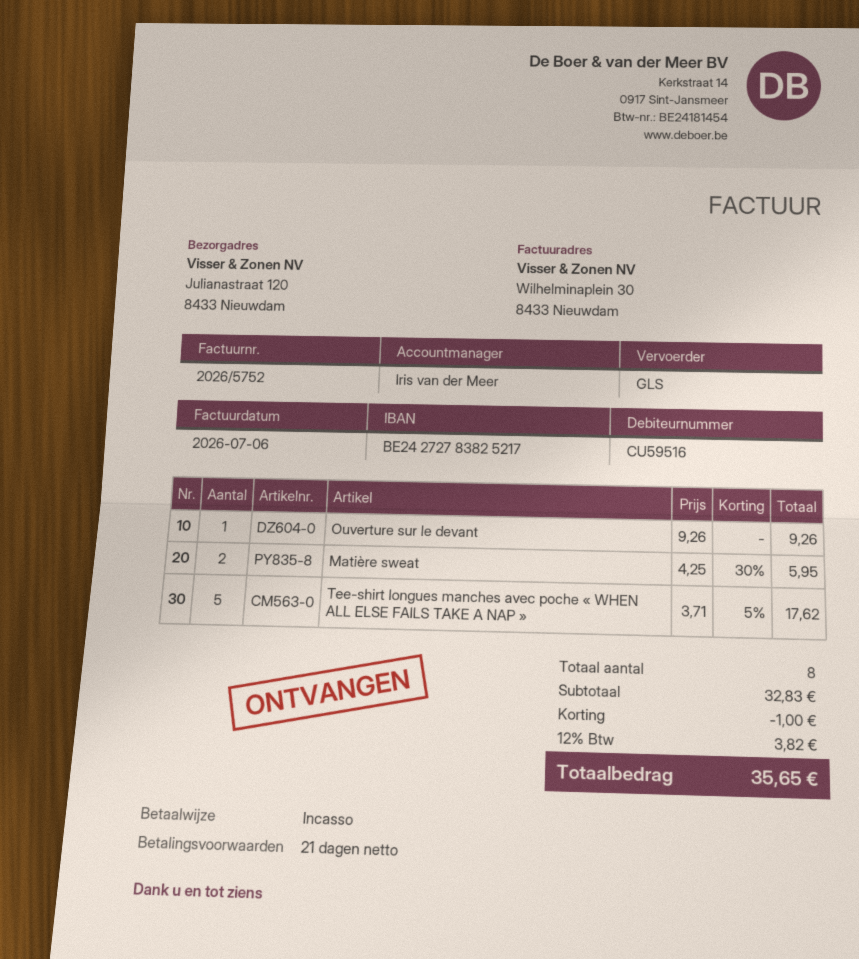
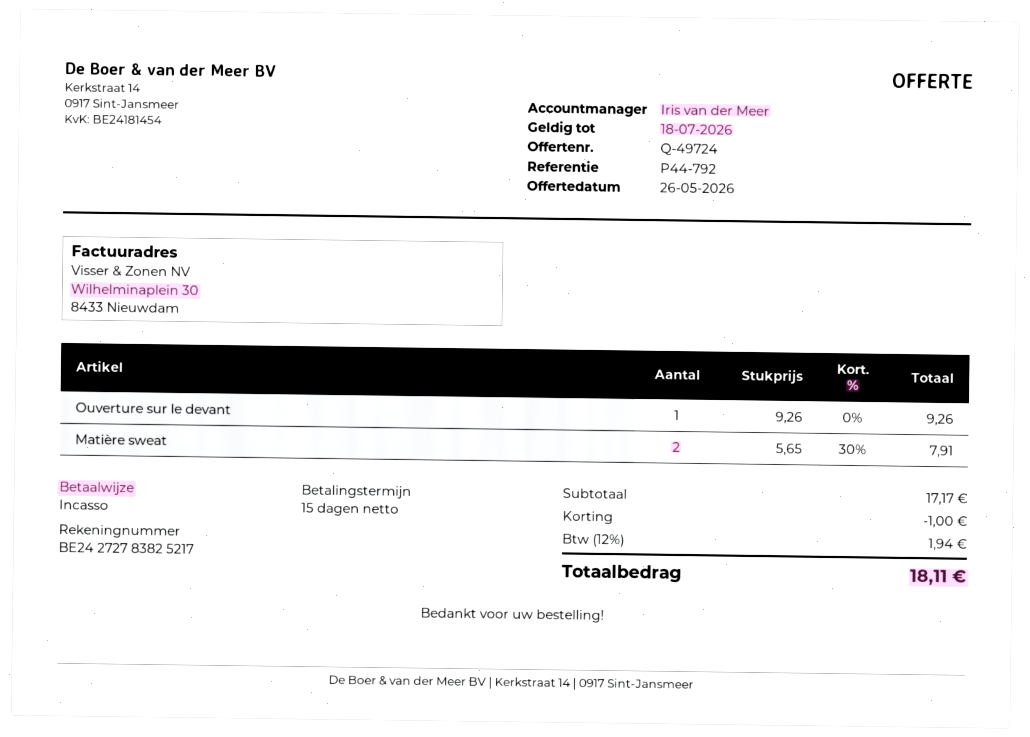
payment terms: 21 days -> 15 days
Matière sweat: 2 x 4.25 - 30% = 5.95 -> 2 x 5.65 - 30% = 7.91
Tee-shirt longues manches avec poche « WHEN ALL ELSE FAILS TAKE A NAP »: 5 x 3.71 - 5% = 17.62 -> none
subtotal: 32.83 -> 17.17
tax: 12% = 3.82 -> 12% = 1.94
total: 35.65 -> 18.11

